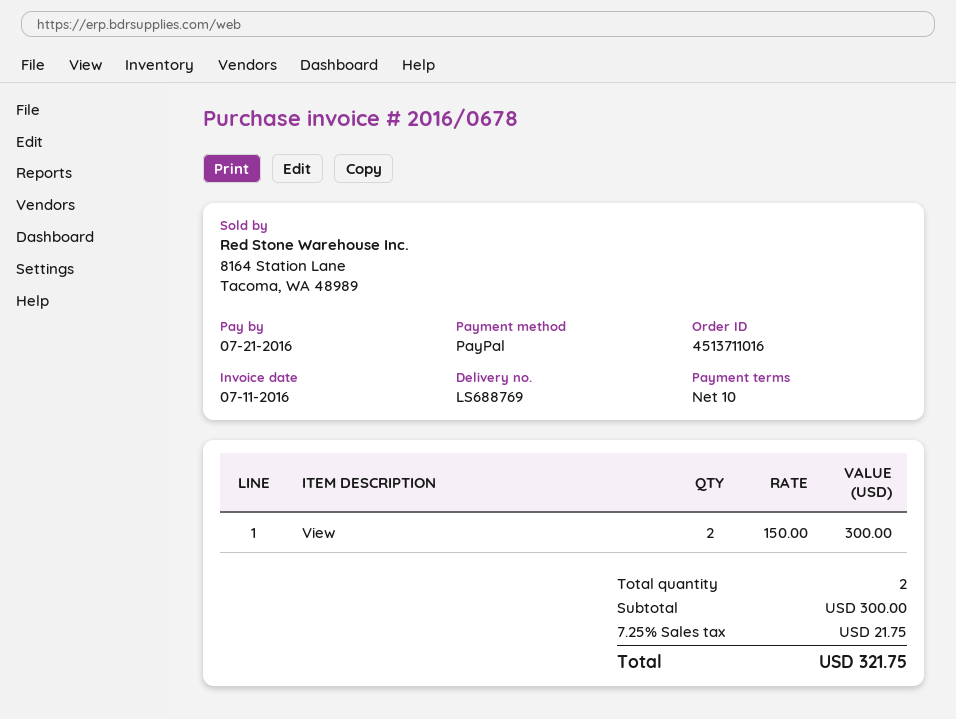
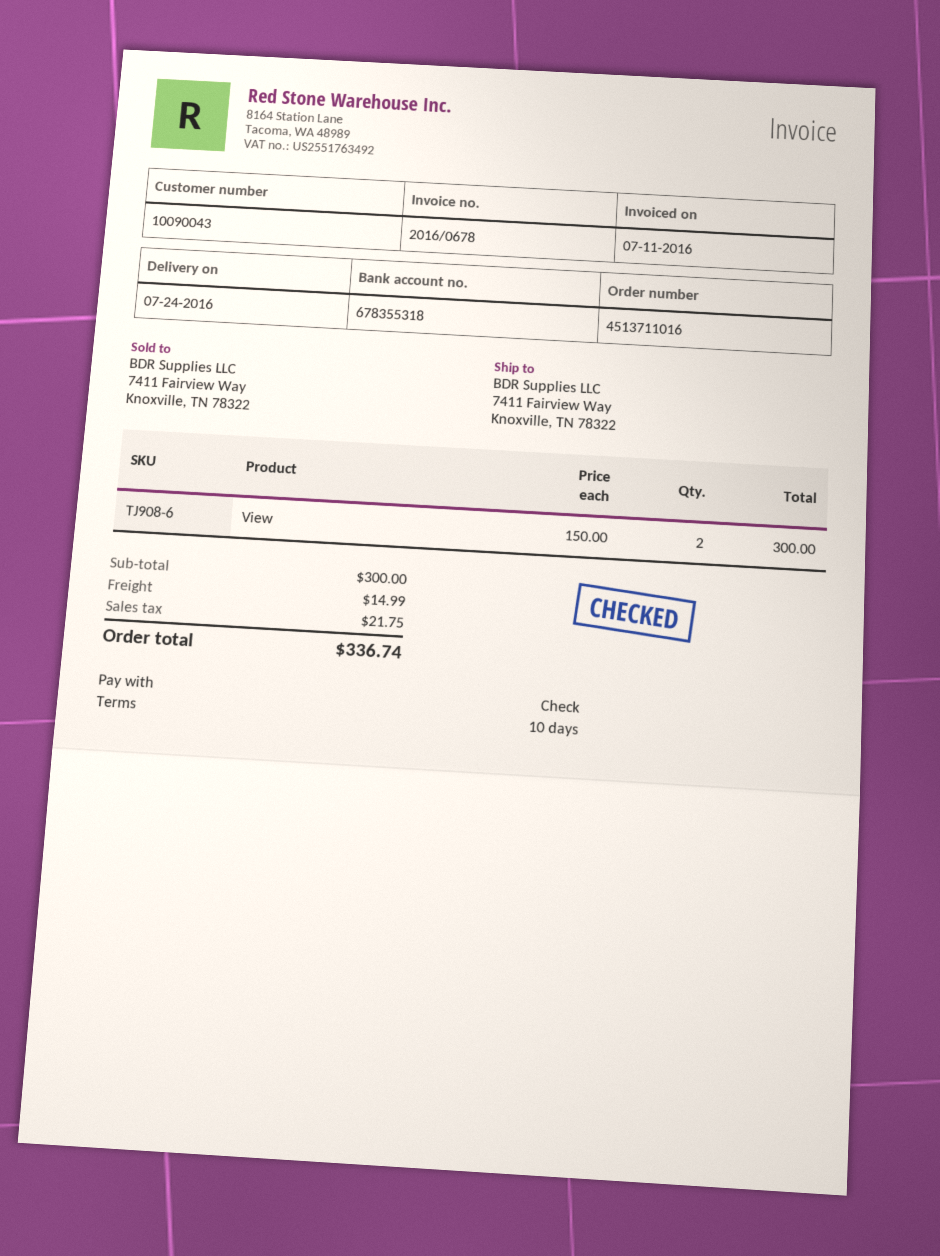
payment method: PayPal -> cheque
shipping: none -> 14.99
total: 321.75 -> 336.74

